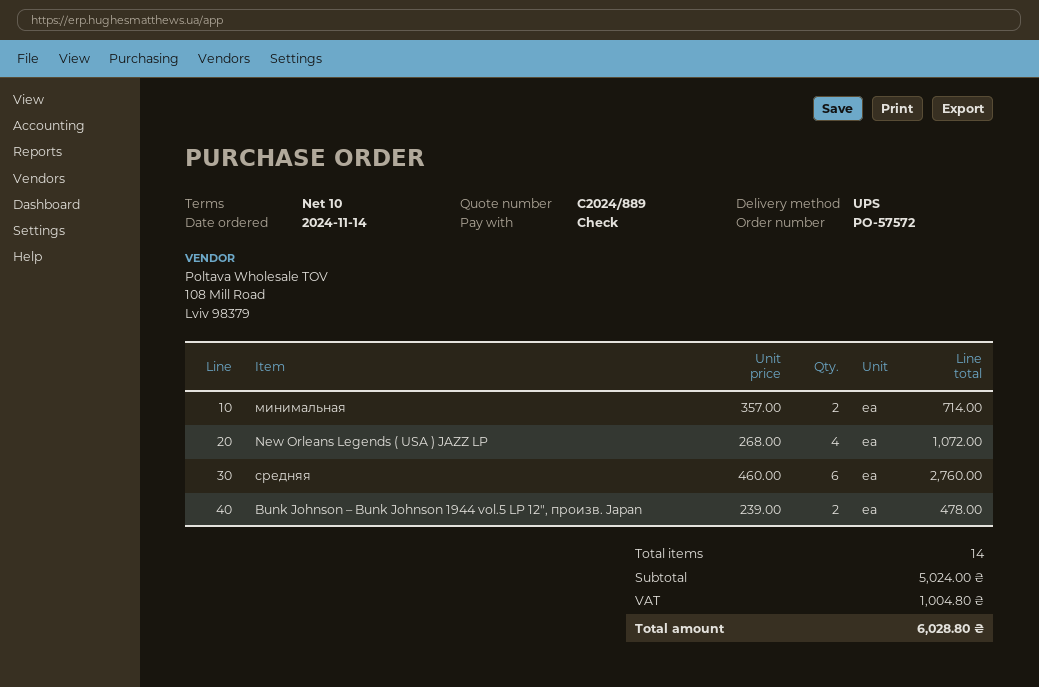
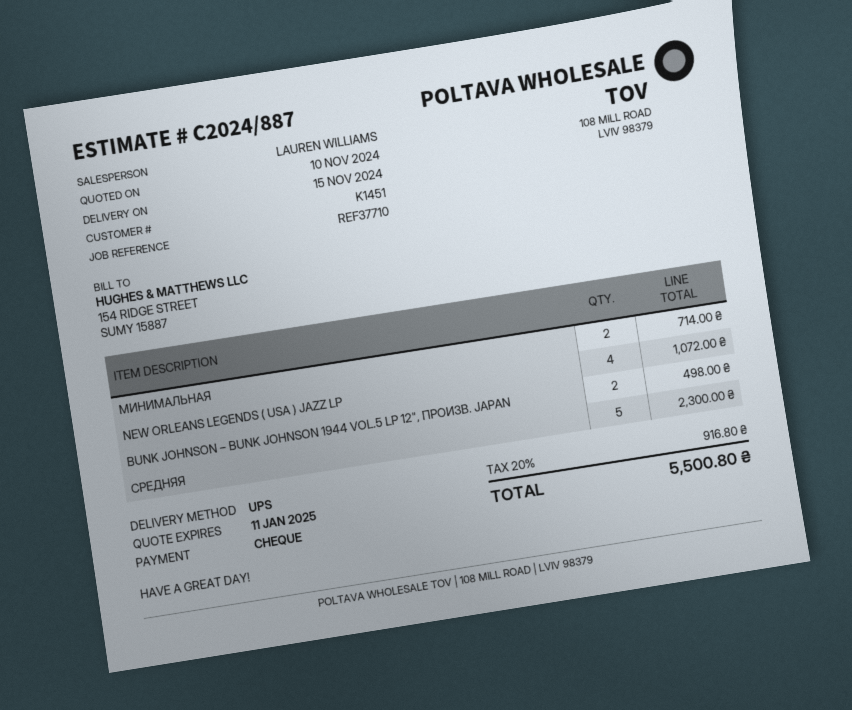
quote number: C2024/889 -> C2024/887
средняя: 6 for 2760.00 -> 5 for 2300.00
Bunk Johnson – Bunk Johnson 1944 vol.5 LP 12", произв. Japan: 2 for 478.00 -> 2 for 498.00
tax: 1004.80 -> 916.80
total: 6028.80 -> 5500.80

